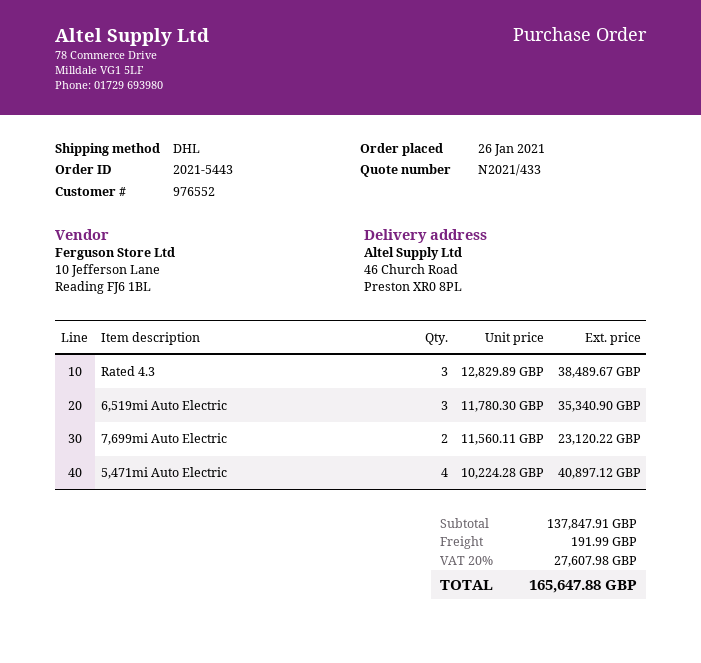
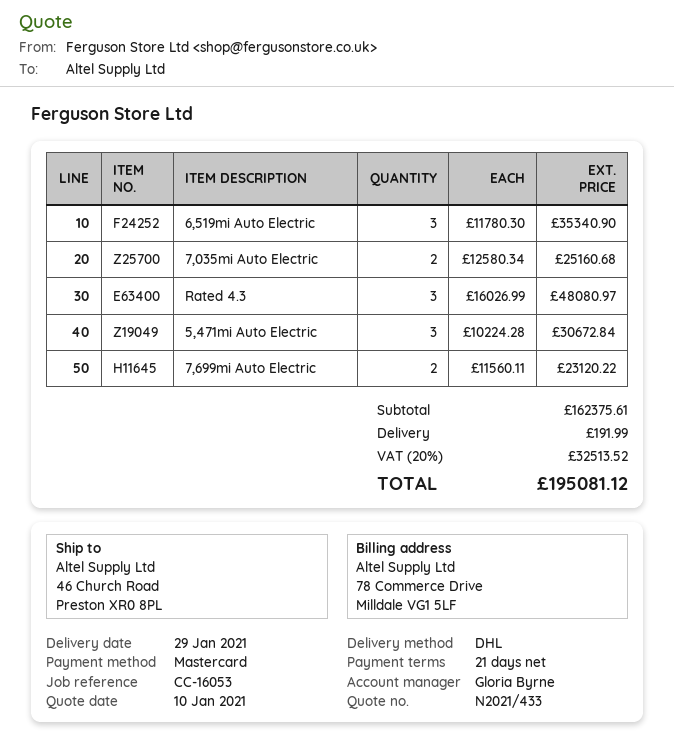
Rated 4.3: 3 x 12829.89 = 38489.67 -> 3 x 16026.99 = 48080.97
5,471mi Auto Electric: 4 x 10224.28 = 40897.12 -> 3 x 10224.28 = 30672.84
7,035mi Auto Electric: none -> 2 x 12580.34 = 25160.68
subtotal: 137847.91 -> 162375.61
tax: 20% = 27607.98 -> 20% = 32513.52
total: 165647.88 -> 195081.12

